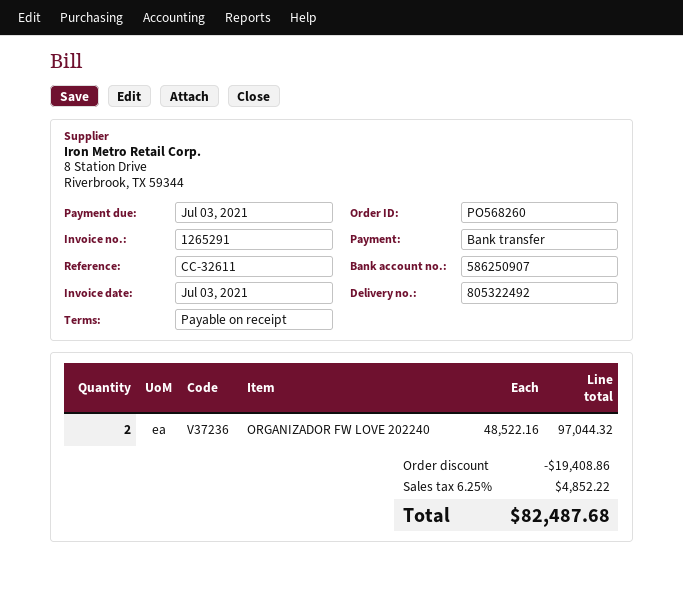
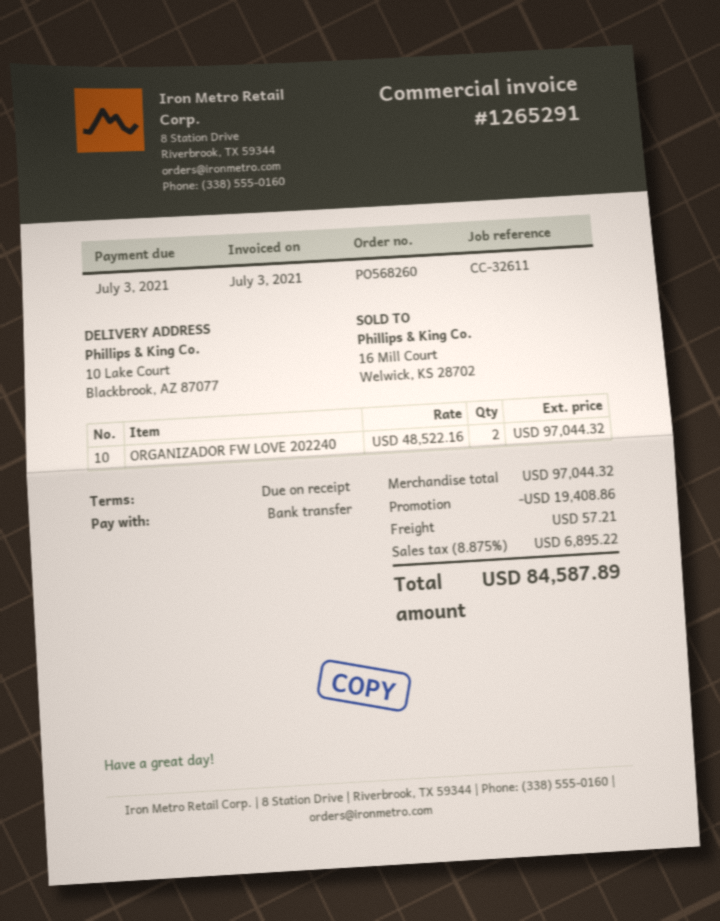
shipping: none -> 57.21
tax: 6.25% = 4852.22 -> 8.875% = 6895.22
total: 82487.68 -> 84587.89

